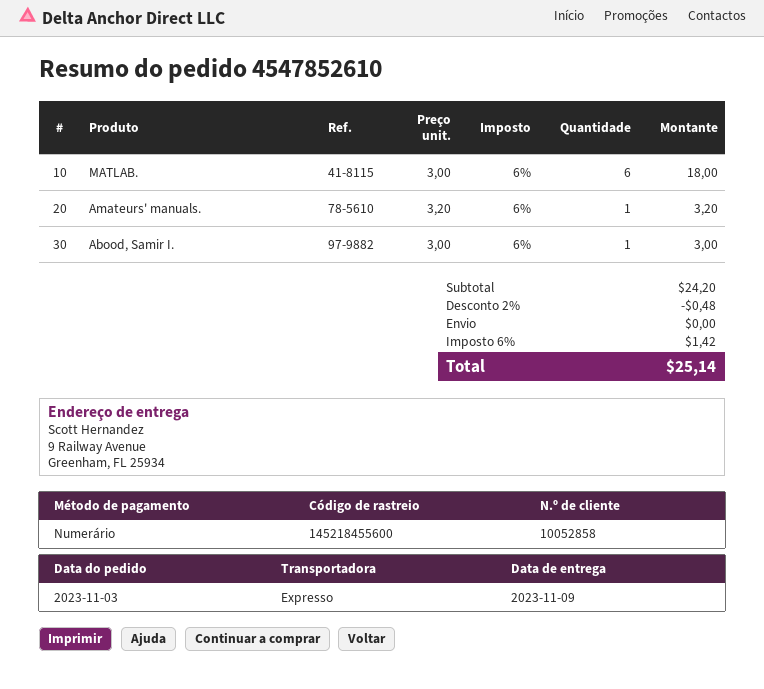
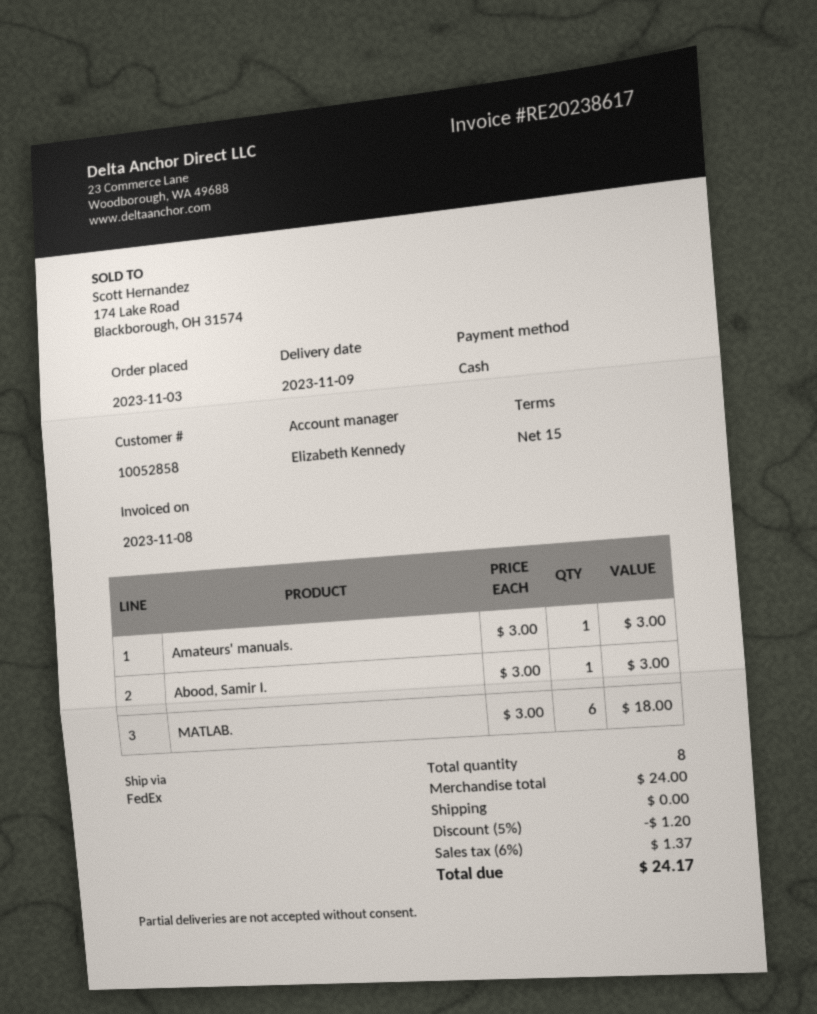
shipping method: express -> FedEx
Amateurs' manuals.: 1 x 3.20 = 3.20 -> 1 x 3.00 = 3.00
subtotal: 24.20 -> 24.00
discount: 2% = 0.48 -> 5% = 1.20
tax: 6% = 1.42 -> 6% = 1.37
total: 25.14 -> 24.17

